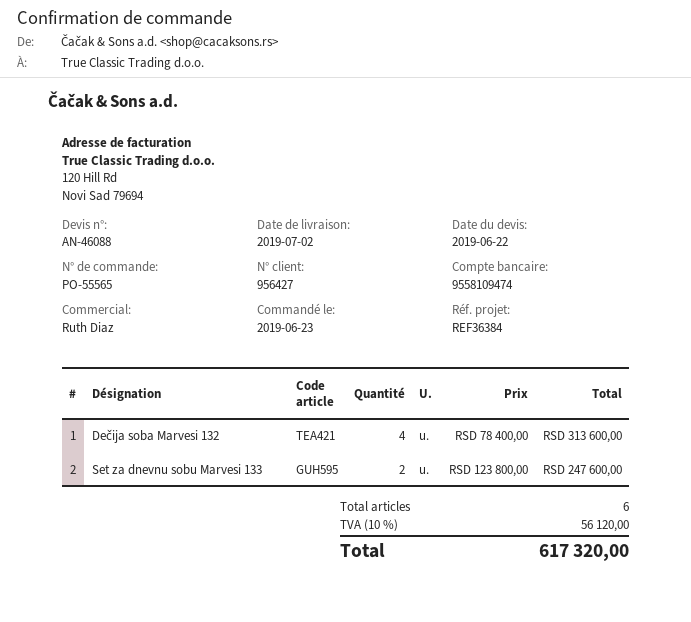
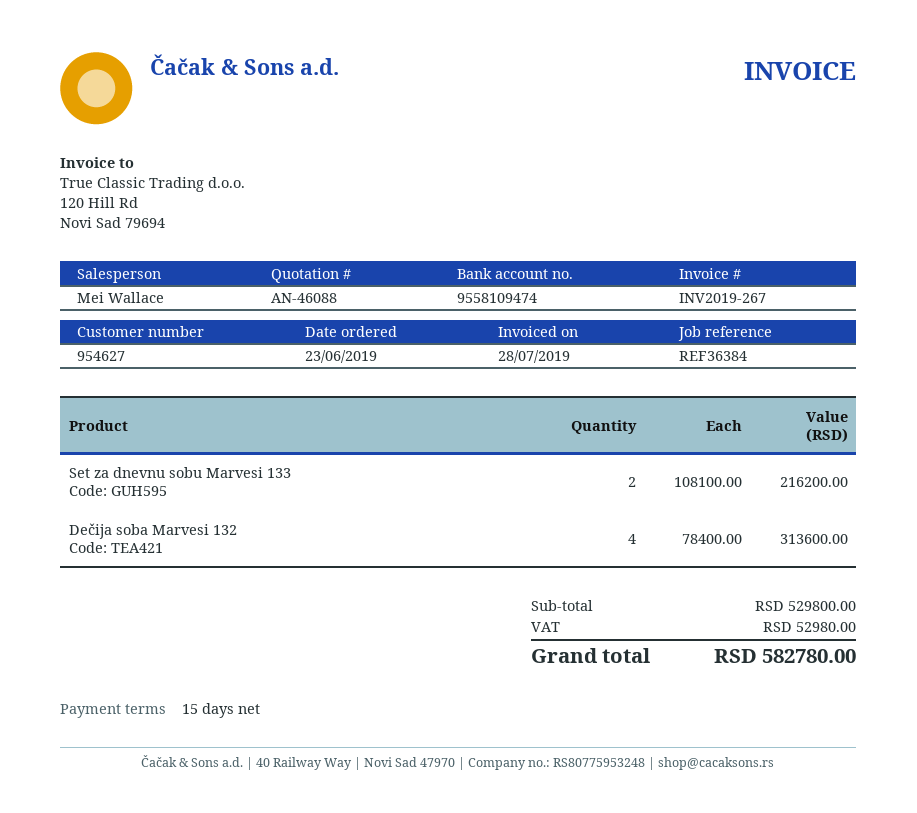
customer number: 956427 -> 954627
sales rep: Ruth Diaz -> Mei Wallace
Set za dnevnu sobu Marvesi 133: 2 x 123800.00 = 247600.00 -> 2 x 108100.00 = 216200.00
tax: 56120.00 -> 52980.00
total: 617320.00 -> 582780.00

